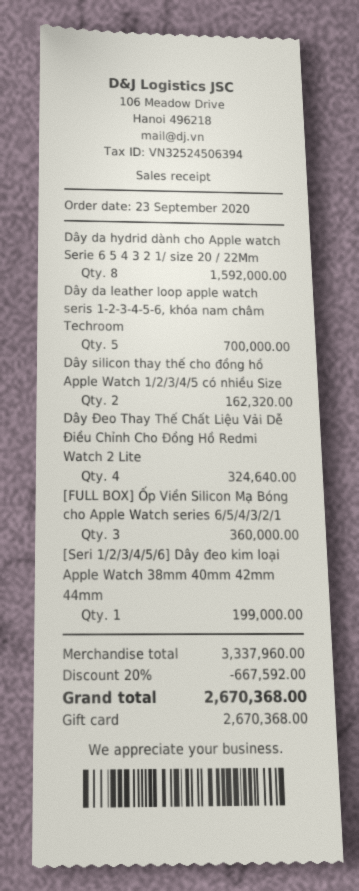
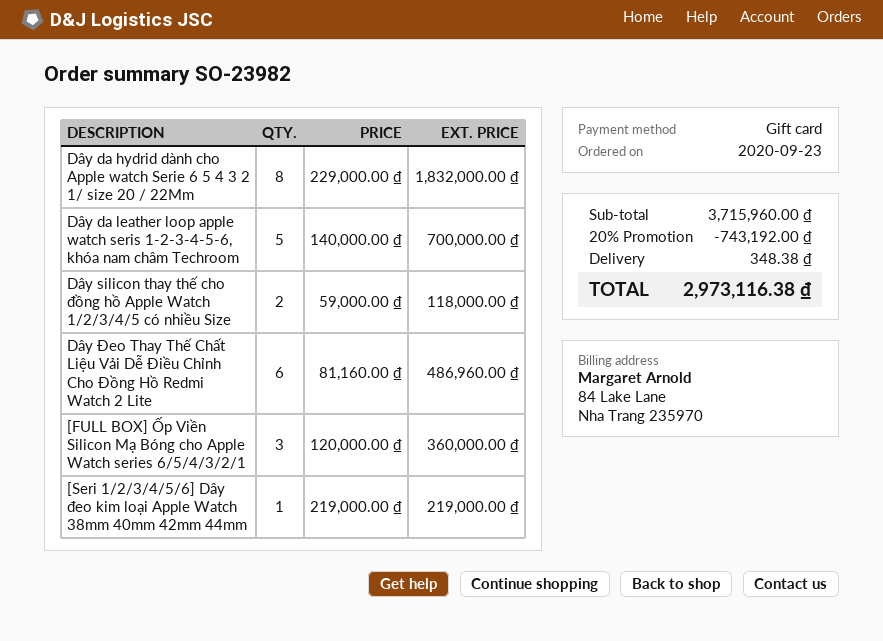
Dây da hydrid dành cho Apple watch Serie 6 5 4 3 2 1/ size 20 / 22Mm: 8 for 1592000.00 -> 8 for 1832000.00
Dây silicon thay thế cho đồng hồ Apple Watch 1/2/3/4/5 có nhiều Size: 2 for 162320.00 -> 2 for 118000.00
Dây Đeo Thay Thế Chất Liệu Vải Dễ Điều Chỉnh Cho Đồng Hồ Redmi Watch 2 Lite: 4 for 324640.00 -> 6 for 486960.00
[Seri 1/2/3/4/5/6] Dây đeo kim loại Apple Watch 38mm 40mm 42mm 44mm: 1 for 199000.00 -> 1 for 219000.00
subtotal: 3337960.00 -> 3715960.00
discount: 20% = 667592.00 -> 20% = 743192.00
shipping: none -> 348.38
total: 2670368.00 -> 2973116.38

